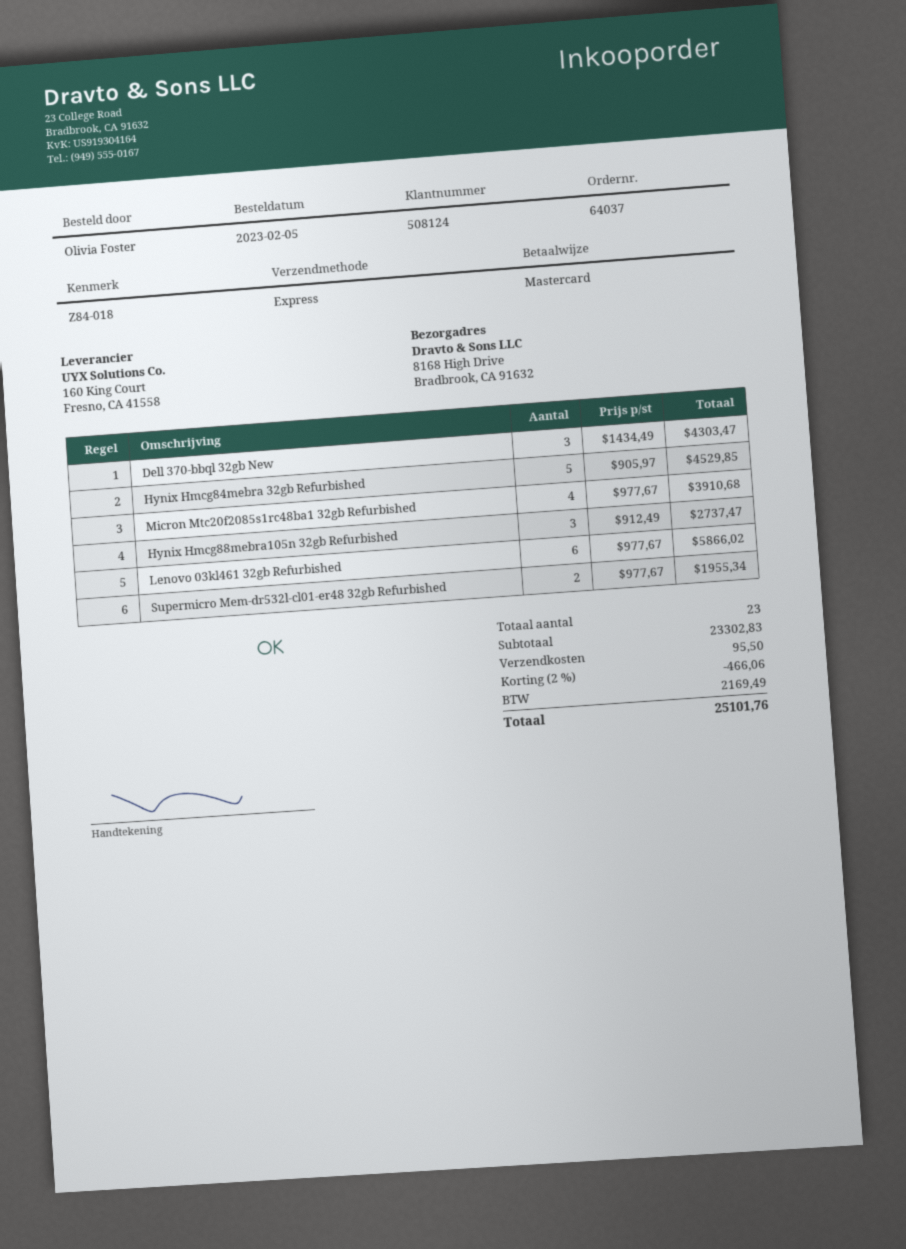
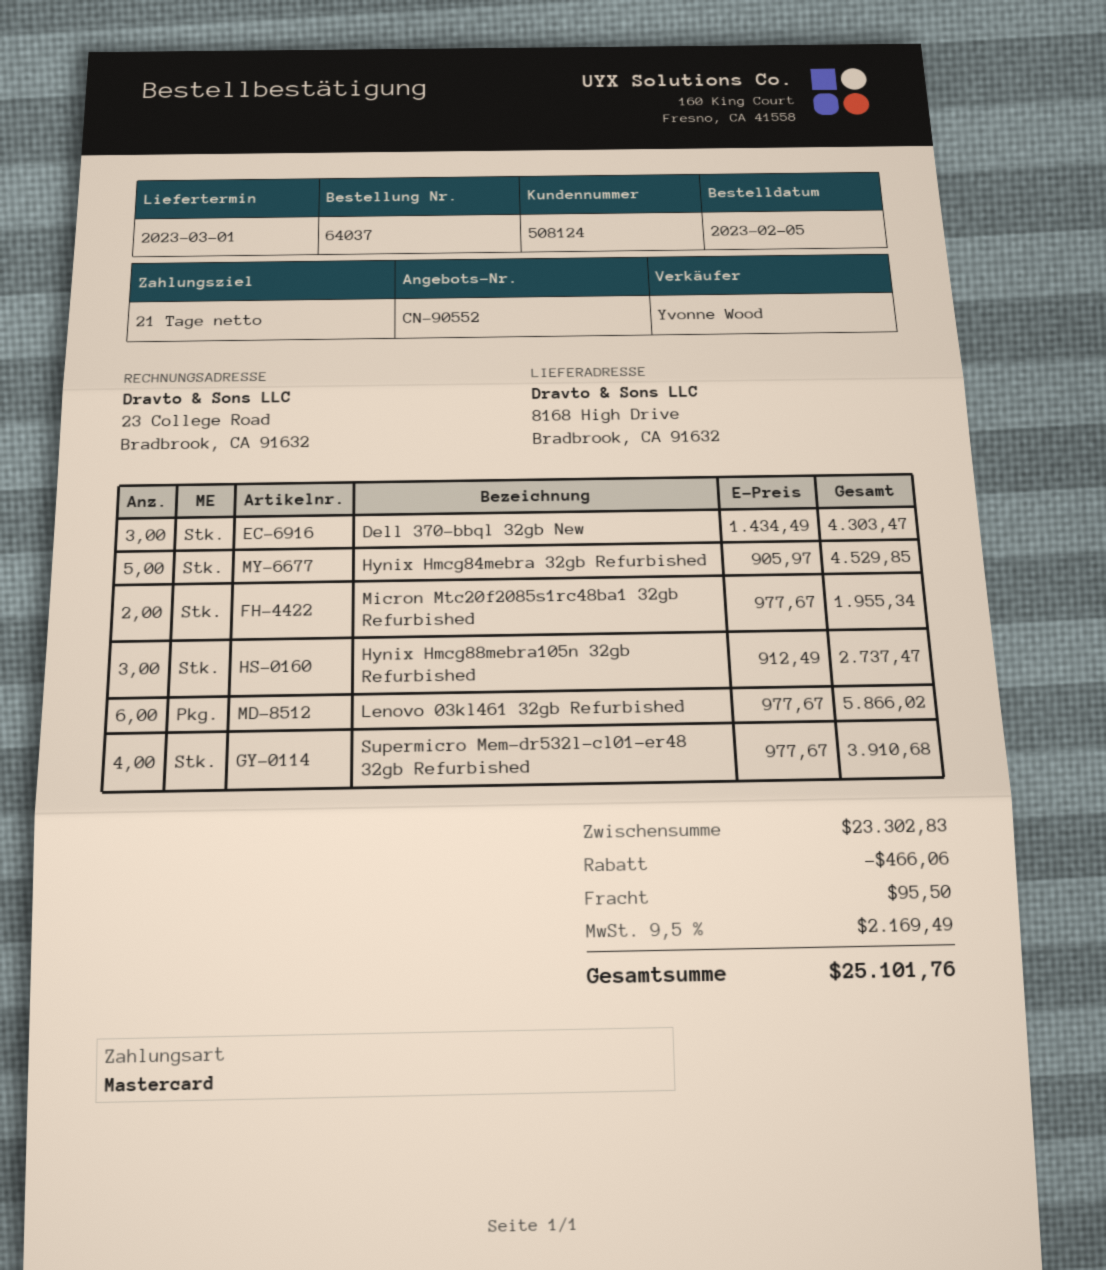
Micron Mtc20f2085s1rc48ba1 32gb Refurbished: 4 x 977.67 = 3910.68 -> 2 x 977.67 = 1955.34
Supermicro Mem-dr532l-cl01-er48 32gb Refurbished: 2 x 977.67 = 1955.34 -> 4 x 977.67 = 3910.68

